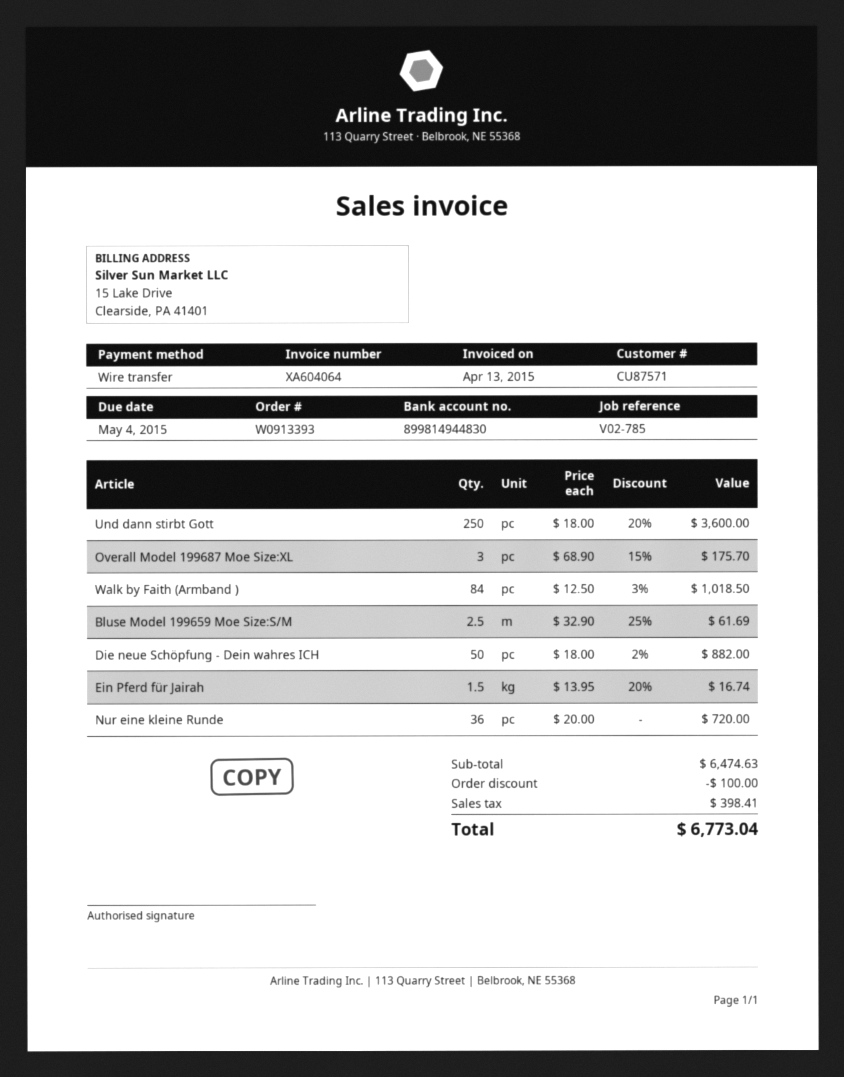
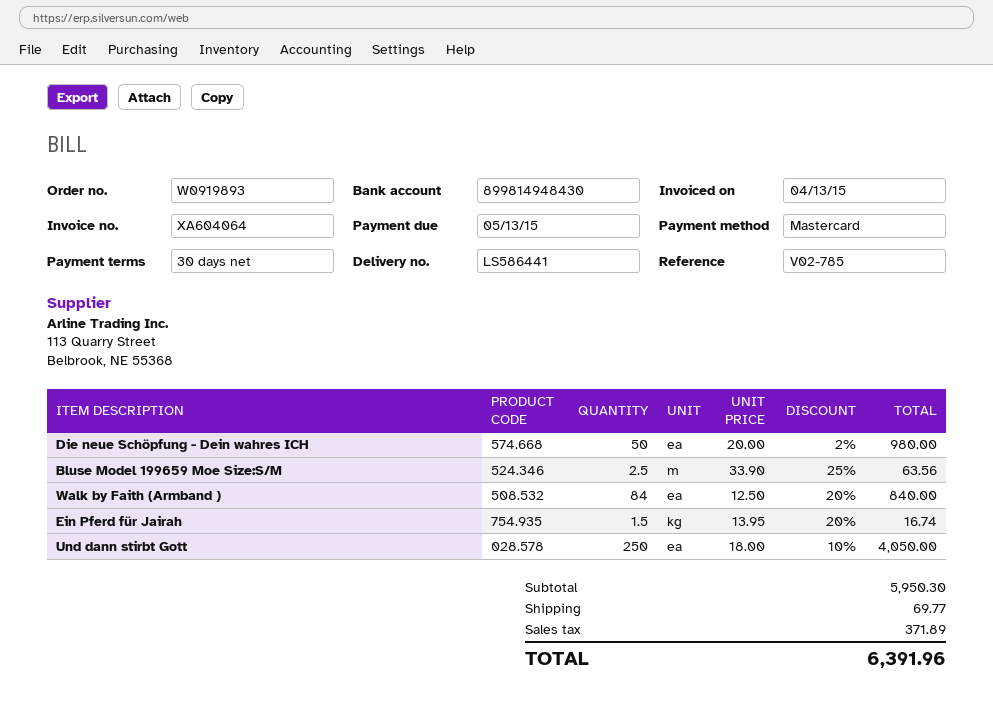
order number: W0913393 -> W0919893
due date: 2015-05-04 -> 2015-05-13
payment method: bank transfer -> Mastercard
bank account: 899814944830 -> 899814948430
Und dann stirbt Gott: 250 x 18.00 - 20% = 3600.00 -> 250 x 18.00 - 10% = 4050.00
Overall Model 199687 Moe Size:XL: 3 x 68.90 - 15% = 175.70 -> none
Walk by Faith (Armband ): 84 x 12.50 - 3% = 1018.50 -> 84 x 12.50 - 20% = 840.00
Bluse Model 199659 Moe Size:S/M: 2.5 x 32.90 - 25% = 61.69 -> 2.5 x 33.90 - 25% = 63.56
Die neue Schöpfung - Dein wahres ICH: 50 x 18.00 - 2% = 882.00 -> 50 x 20.00 - 2% = 980.00
Nur eine kleine Runde: 36 x 20.00 = 720.00 -> none
subtotal: 6474.63 -> 5950.30
discount: 100.00 -> none
shipping: none -> 69.77
tax: 398.41 -> 371.89
total: 6773.04 -> 6391.96

